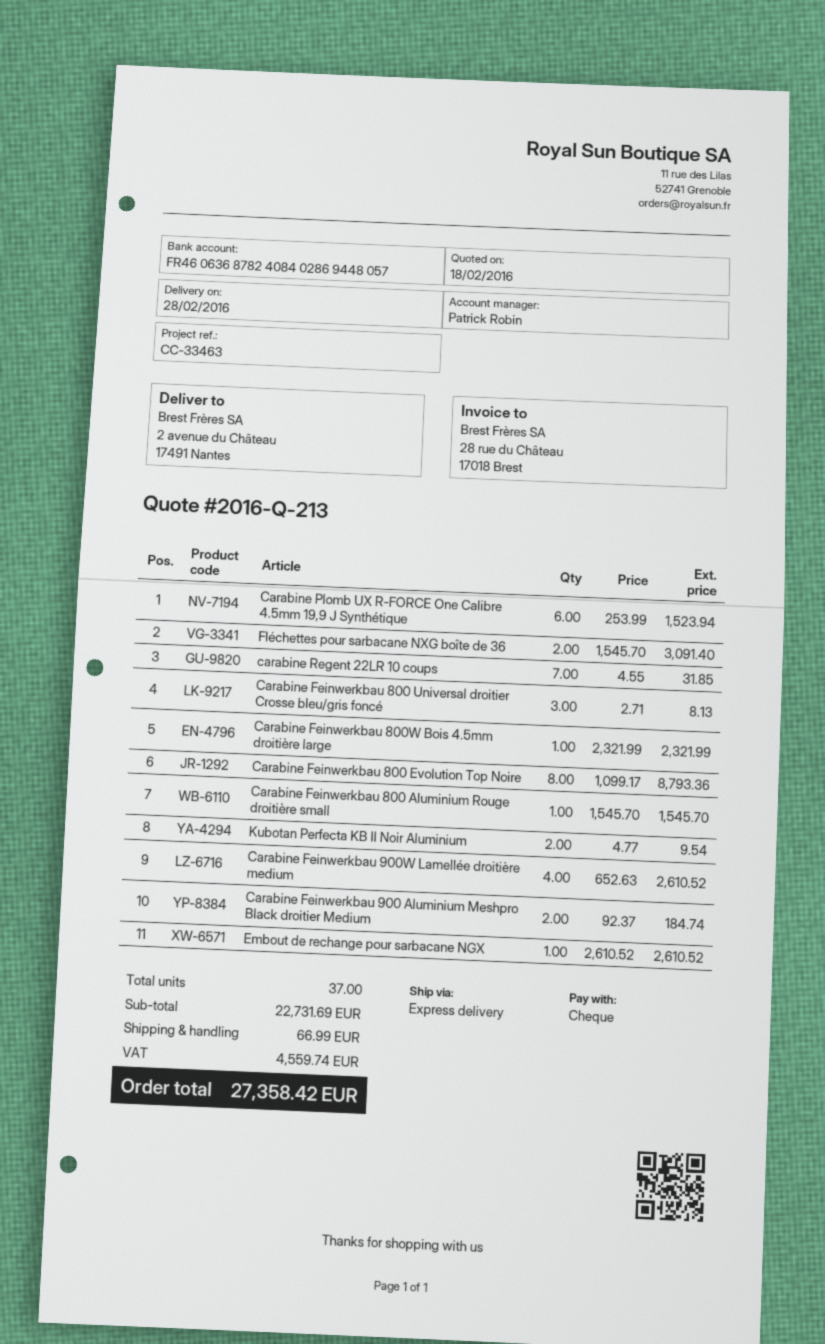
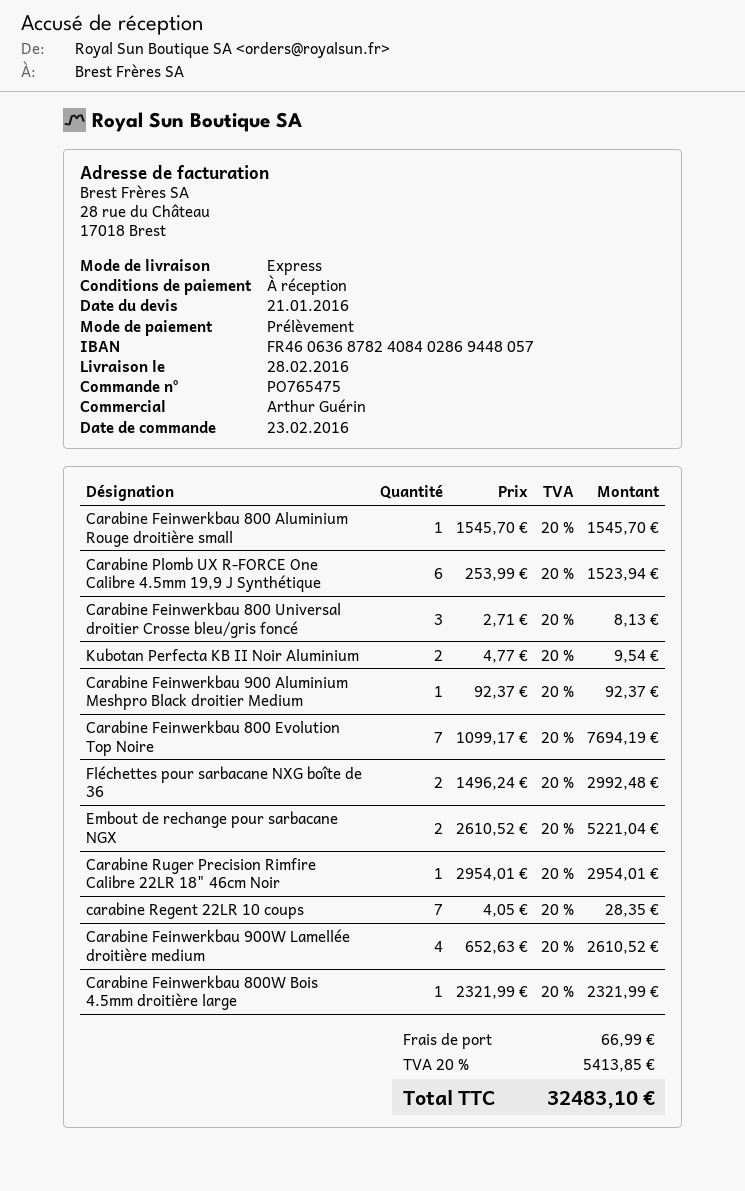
quote date: 2016-02-18 -> 2016-01-21
sales rep: Patrick Robin -> Arthur Guérin
payment method: cheque -> direct debit
Fléchettes pour sarbacane NXG boîte de 36: 2 x 1545.70 = 3091.40 -> 2 x 1496.24 = 2992.48
carabine Regent 22LR 10 coups: 7 x 4.55 = 31.85 -> 7 x 4.05 = 28.35
Carabine Feinwerkbau 800 Evolution Top Noire: 8 x 1099.17 = 8793.36 -> 7 x 1099.17 = 7694.19
Carabine Feinwerkbau 900 Aluminium Meshpro Black droitier Medium: 2 x 92.37 = 184.74 -> 1 x 92.37 = 92.37
Embout de rechange pour sarbacane NGX: 1 x 2610.52 = 2610.52 -> 2 x 2610.52 = 5221.04
Carabine Ruger Precision Rimfire Calibre 22LR 18" 46cm Noir: none -> 1 x 2954.01 = 2954.01
tax: 4559.74 -> 5413.85
total: 27358.42 -> 32483.10

